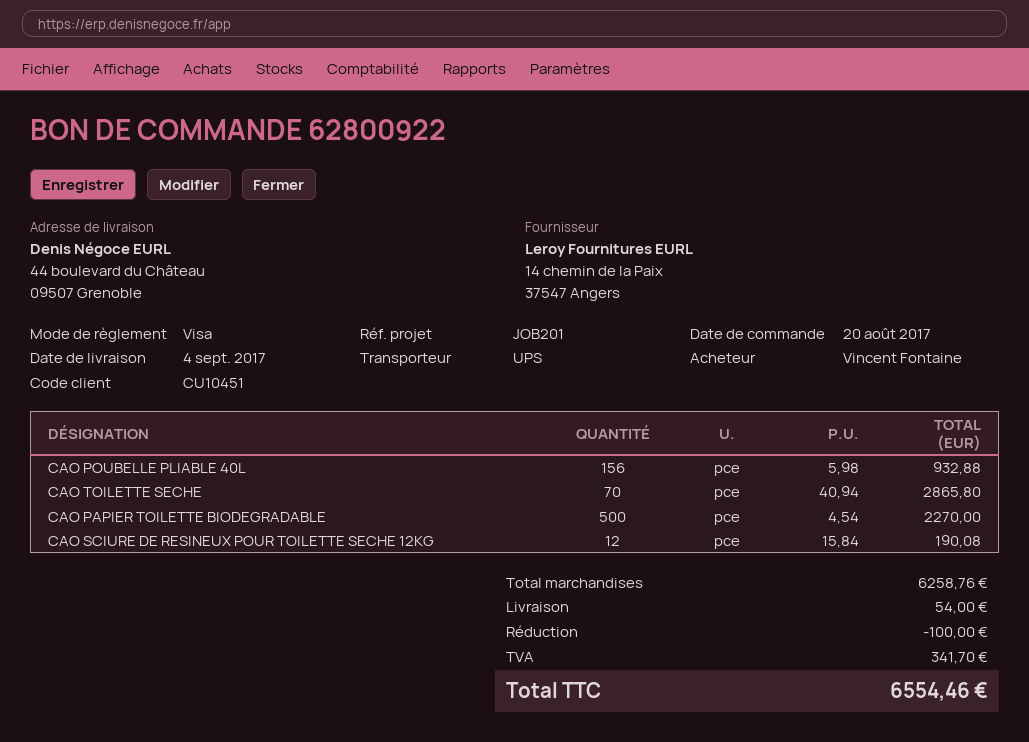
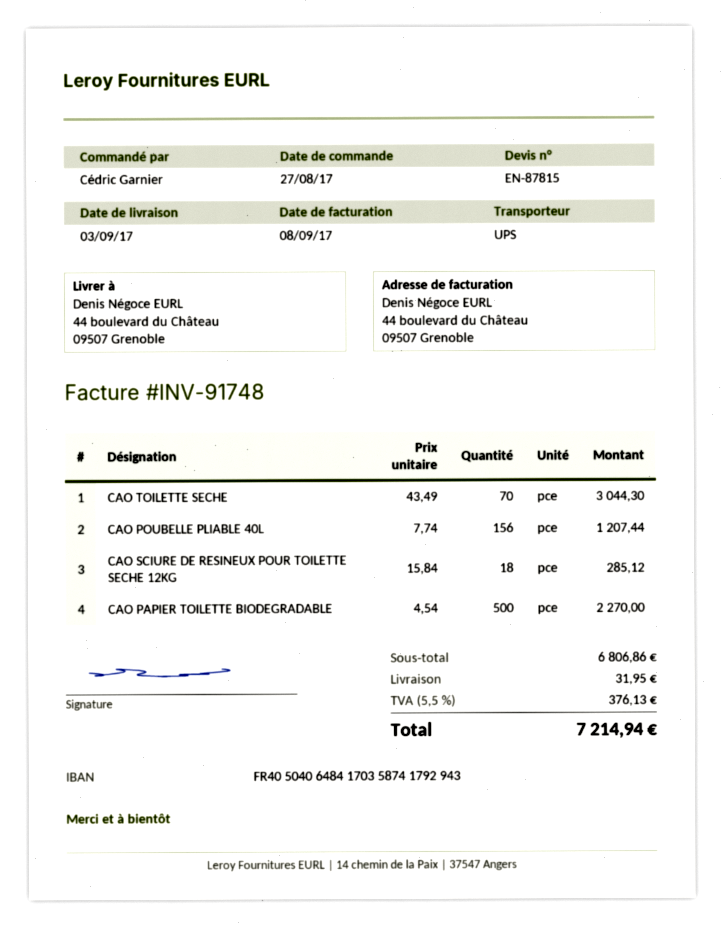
order date: 2017-08-20 -> 2017-08-27
delivery date: 2017-09-04 -> 2017-09-03
ordered by: Vincent Fontaine -> Cédric Garnier
CAO POUBELLE PLIABLE 40L: 156 x 5.98 = 932.88 -> 156 x 7.74 = 1207.44
CAO TOILETTE SECHE: 70 x 40.94 = 2865.80 -> 70 x 43.49 = 3044.30
CAO SCIURE DE RESINEUX POUR TOILETTE SECHE 12KG: 12 x 15.84 = 190.08 -> 18 x 15.84 = 285.12
subtotal: 6258.76 -> 6806.86
discount: 100.00 -> none
shipping: 54.00 -> 31.95
tax: 341.70 -> 376.13
total: 6554.46 -> 7214.94

